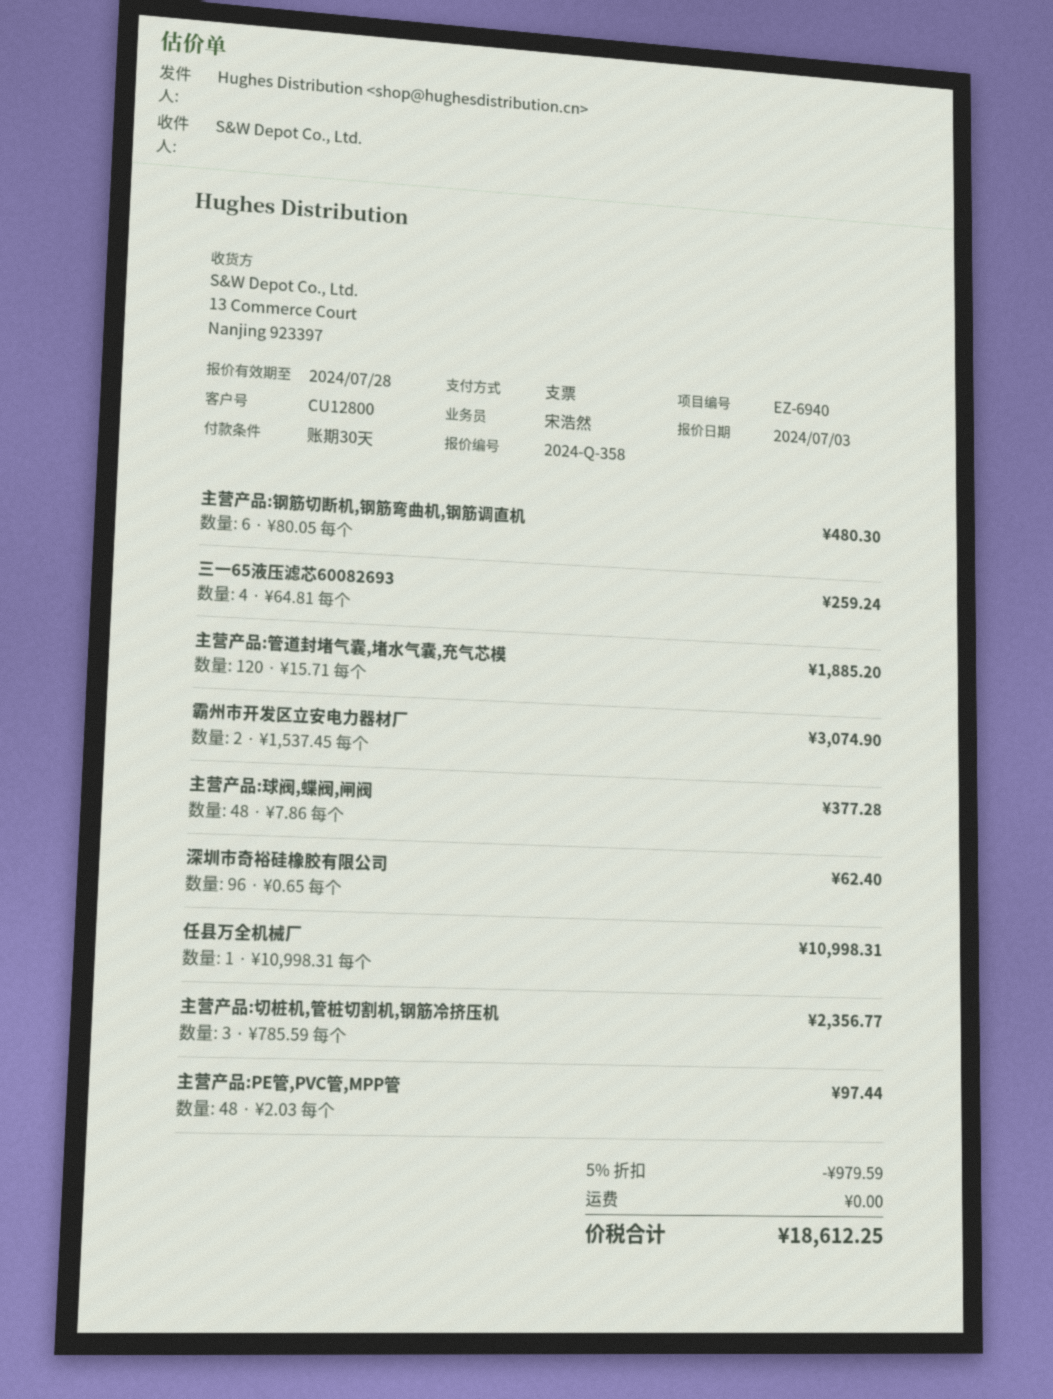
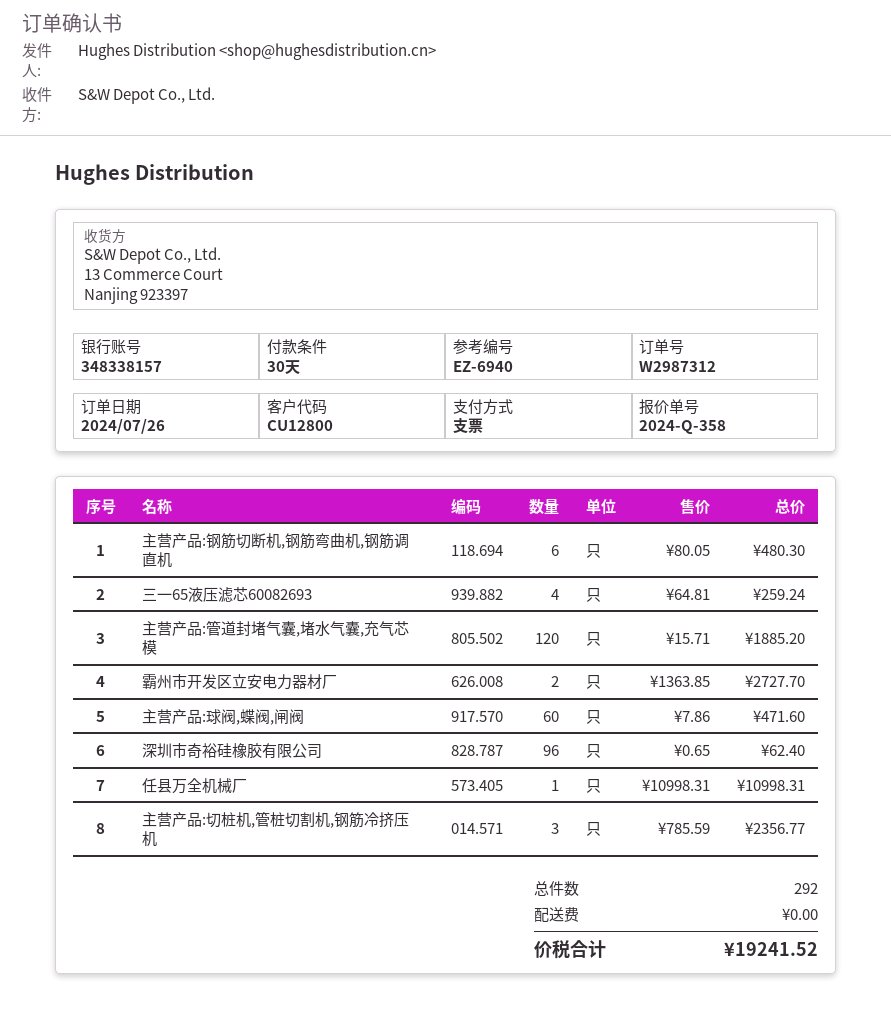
霸州市开发区立安电力器材厂: 2 x 1537.45 = 3074.90 -> 2 x 1363.85 = 2727.70
主营产品:球阀,蝶阀,闸阀: 48 x 7.86 = 377.28 -> 60 x 7.86 = 471.60
主营产品:PE管,PVC管,MPP管: 48 x 2.03 = 97.44 -> none
discount: 5% = 979.59 -> none
total: 18612.25 -> 19241.52

